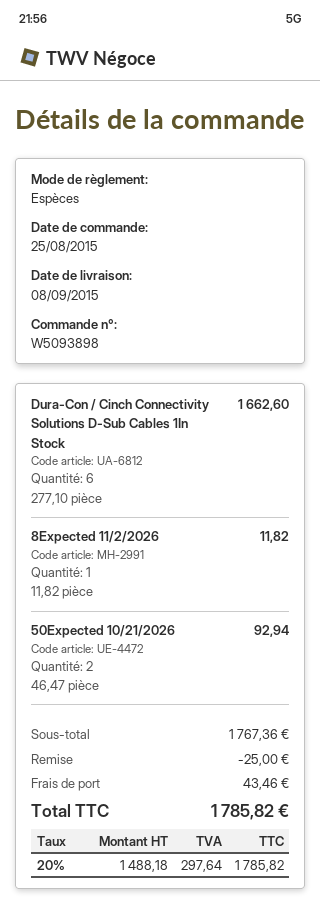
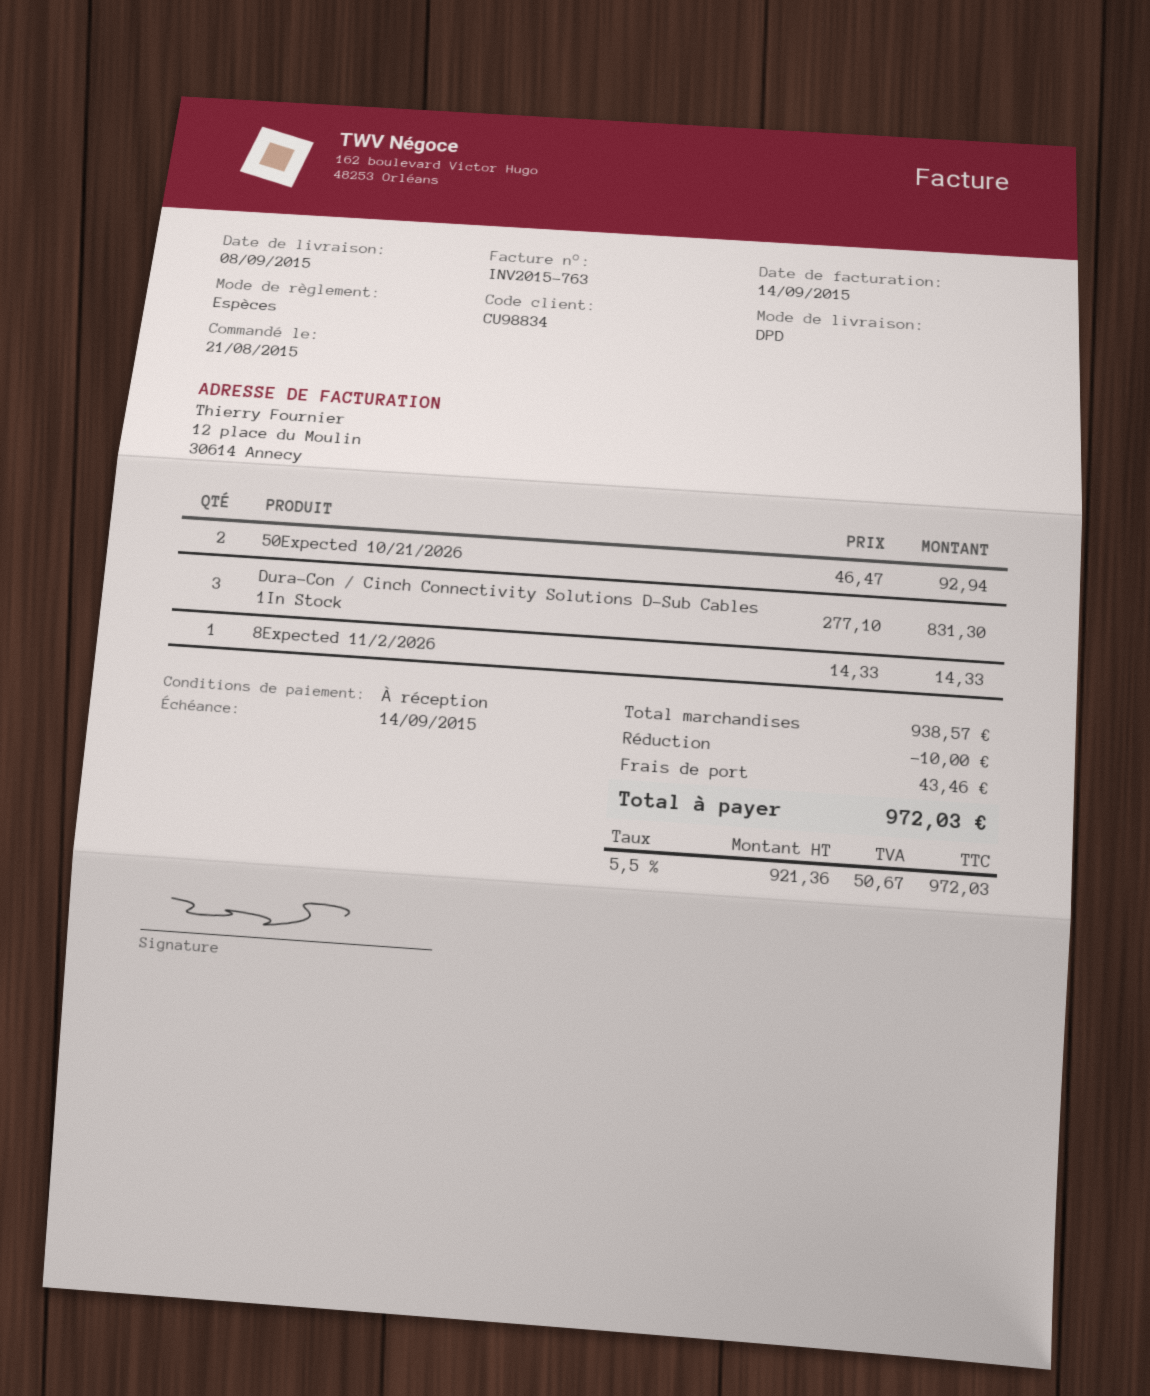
order date: 2015-08-25 -> 2015-08-21
Dura-Con / Cinch Connectivity Solutions D-Sub Cables 1In Stock: 6 x 277.10 = 1662.60 -> 3 x 277.10 = 831.30
8Expected 11/2/2026: 1 x 11.82 = 11.82 -> 1 x 14.33 = 14.33
subtotal: 1767.36 -> 938.57
discount: 25.00 -> 10.00
net: 1488.18 -> 921.36
tax: 20% = 297.64 -> 5.5% = 50.67
total: 1785.82 -> 972.03

